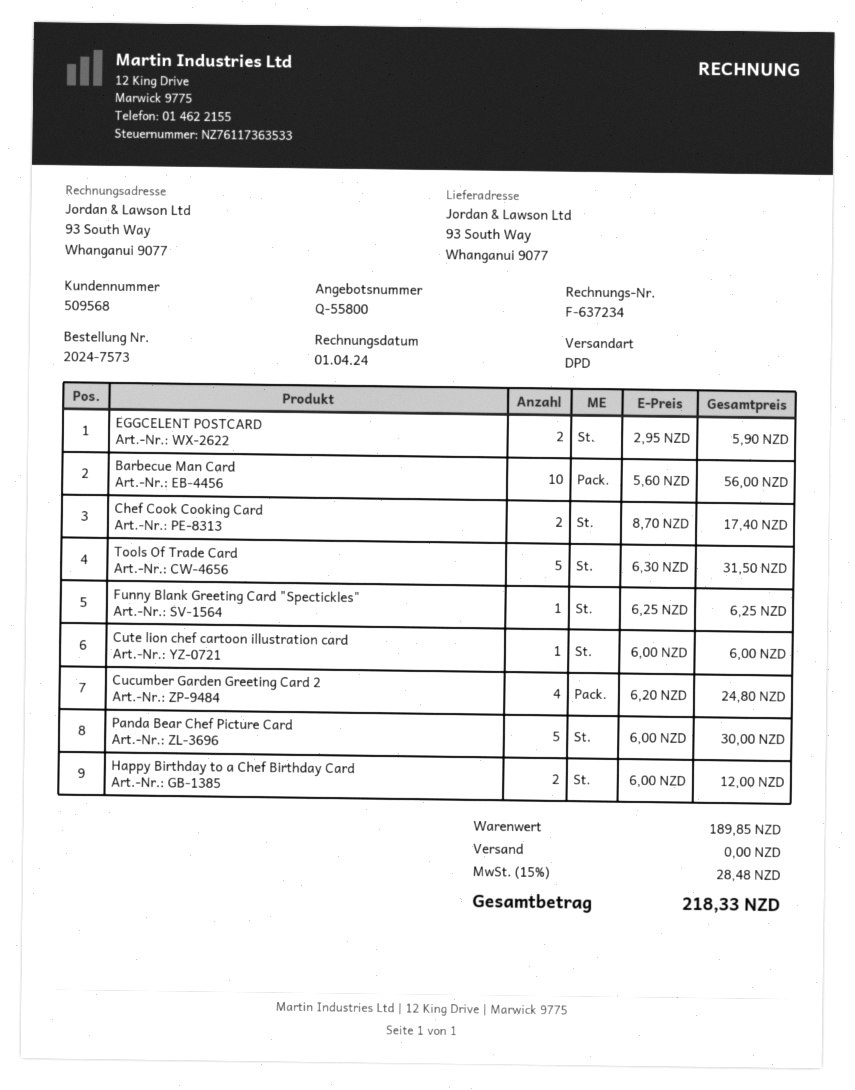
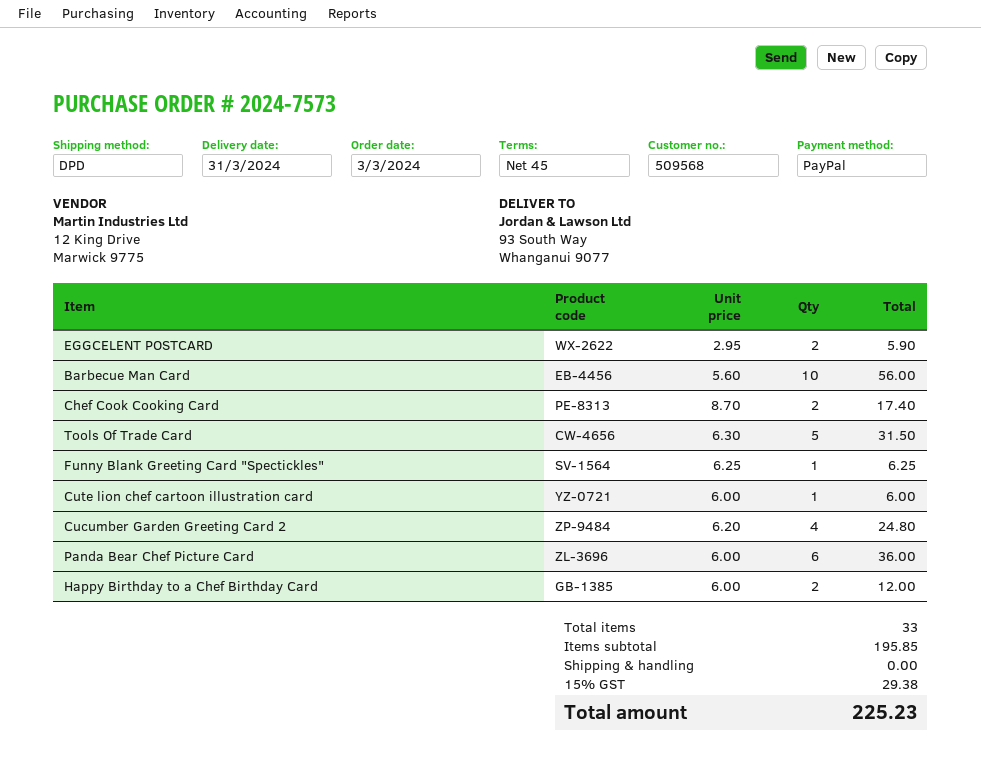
Panda Bear Chef Picture Card: 5 x 6.00 = 30.00 -> 6 x 6.00 = 36.00
subtotal: 189.85 -> 195.85
tax: 15% = 28.48 -> 15% = 29.38
total: 218.33 -> 225.23

